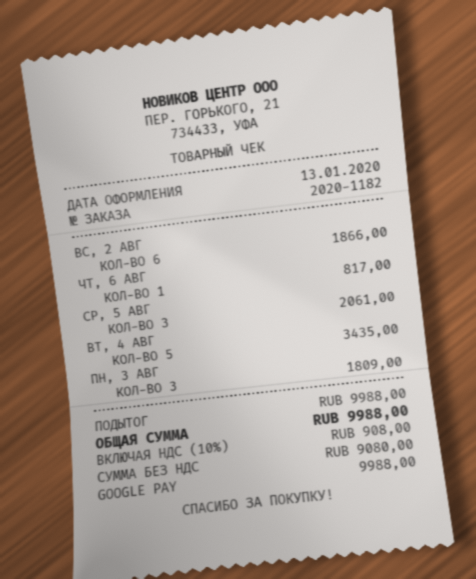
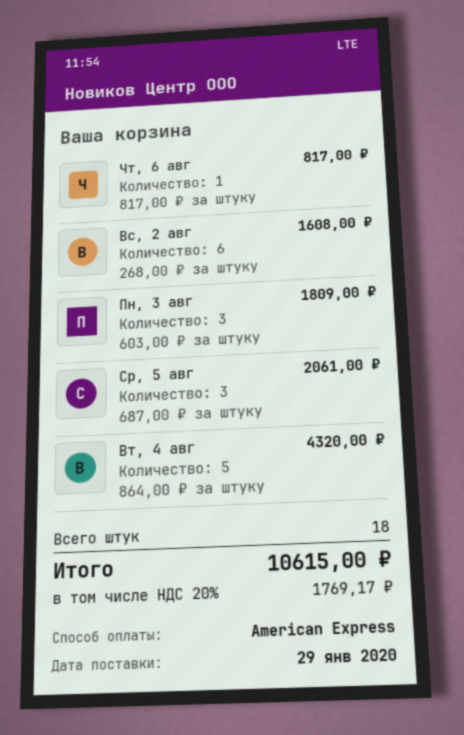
payment method: Google Pay -> American Express
ВС, 2 АВГ: 6 for 1866.00 -> 6 for 1608.00
ВТ, 4 АВГ: 5 for 3435.00 -> 5 for 4320.00
tax: 10% = 908.00 -> 20% = 1769.17
total: 9988.00 -> 10615.00

